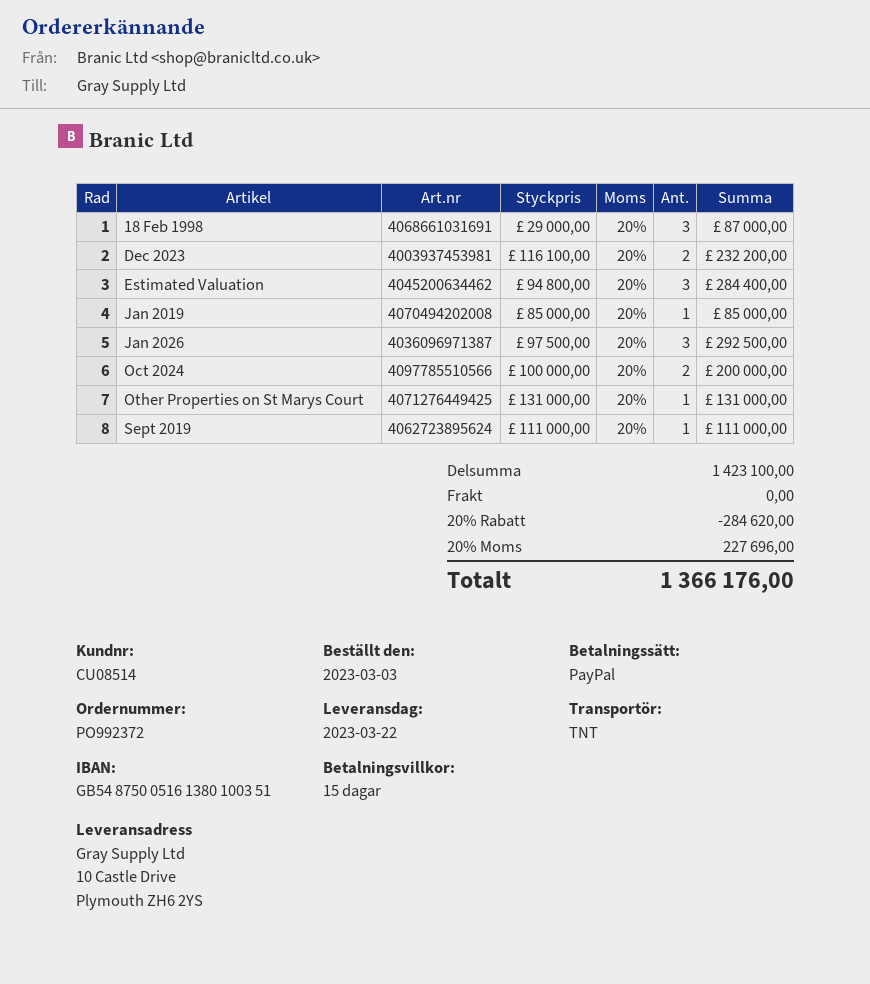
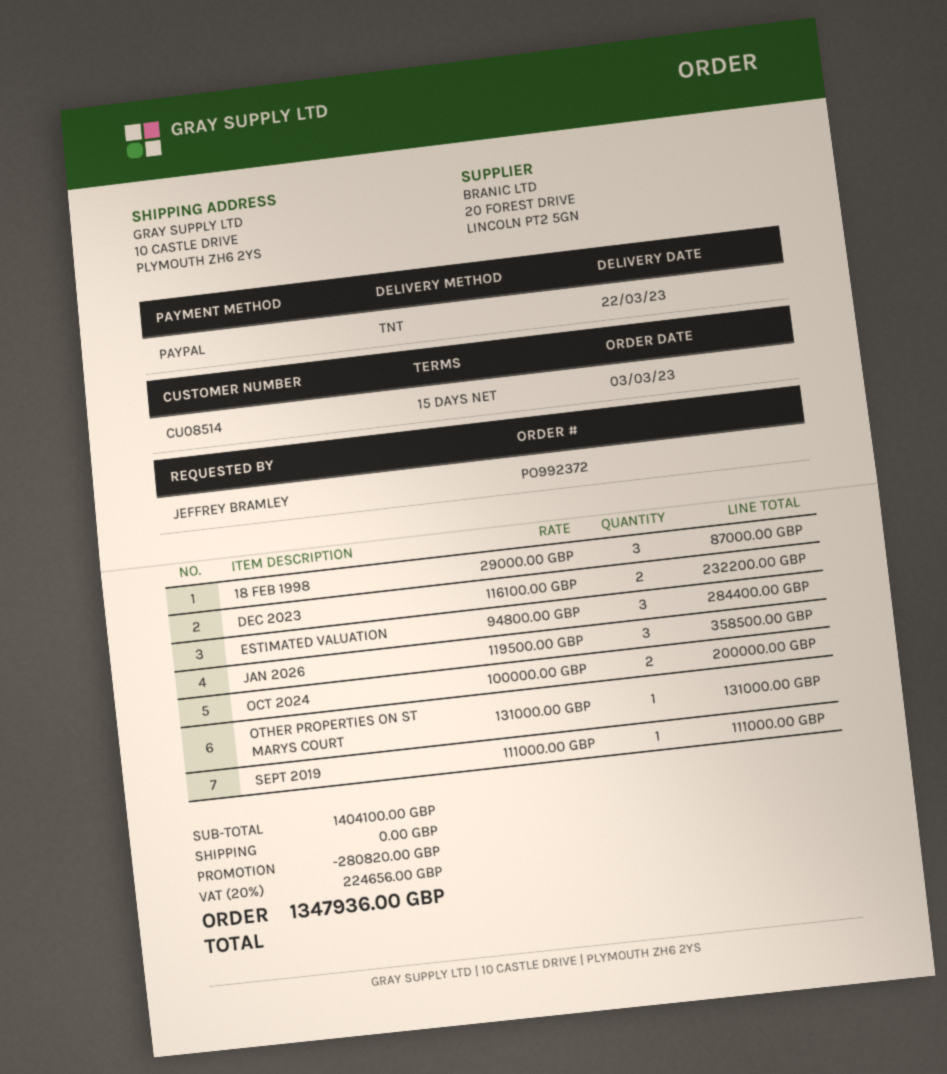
Jan 2019: 1 x 85000.00 = 85000.00 -> none
Jan 2026: 3 x 97500.00 = 292500.00 -> 3 x 119500.00 = 358500.00
subtotal: 1423100.00 -> 1404100.00
discount: 284620.00 -> 280820.00
tax: 20% = 227696.00 -> 20% = 224656.00
total: 1366176.00 -> 1347936.00

